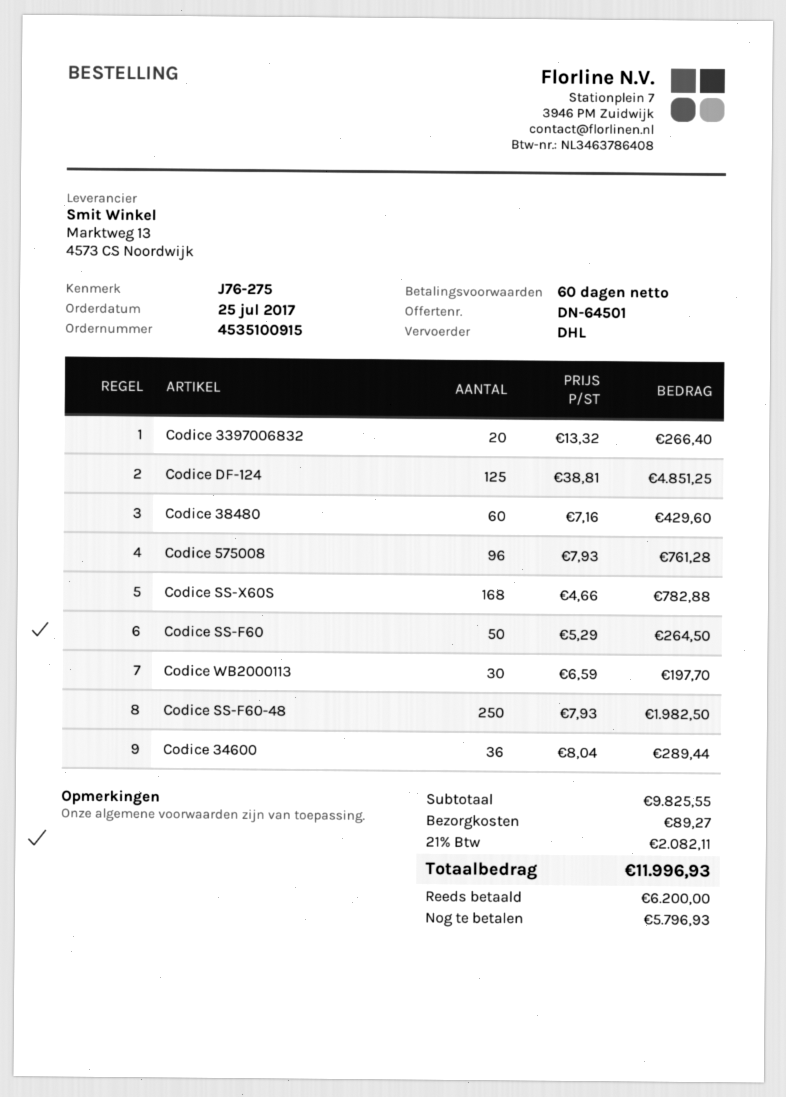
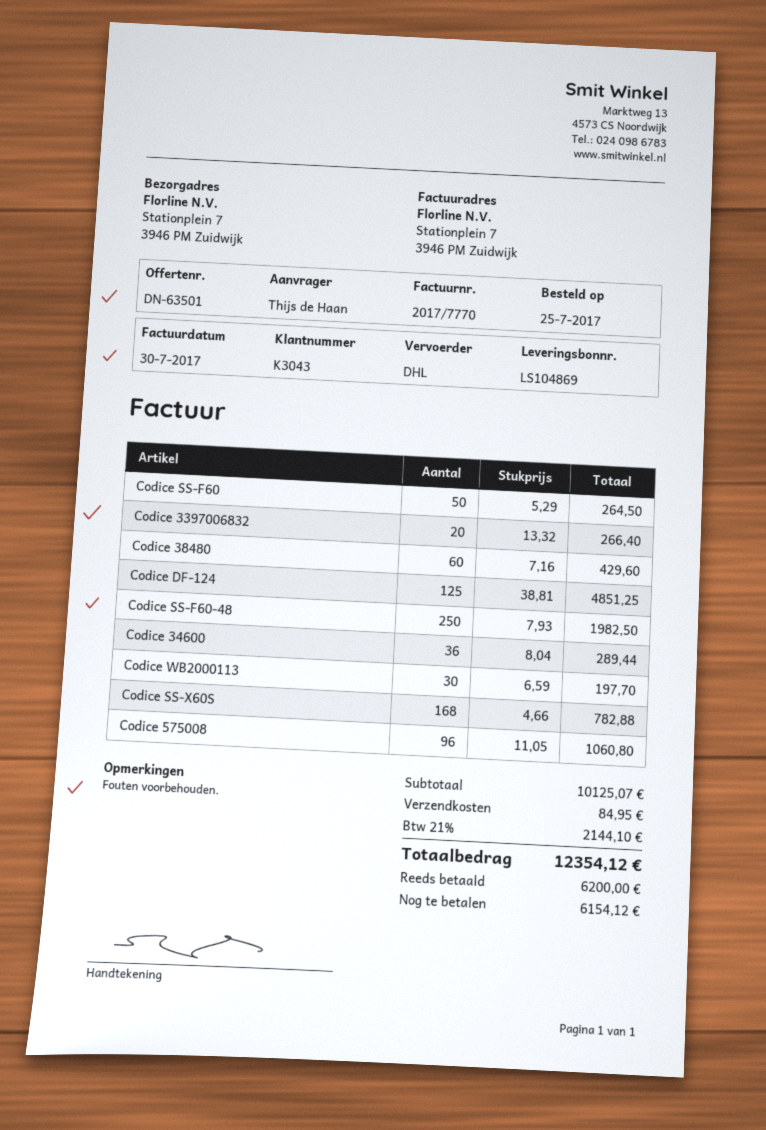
quote number: DN-64501 -> DN-63501
Codice 575008: 96 x 7.93 = 761.28 -> 96 x 11.05 = 1060.80
subtotal: 9825.55 -> 10125.07
shipping: 89.27 -> 84.95
tax: 21% = 2082.11 -> 21% = 2144.10
total: 11996.93 -> 12354.12
balance: 5796.93 -> 6154.12

